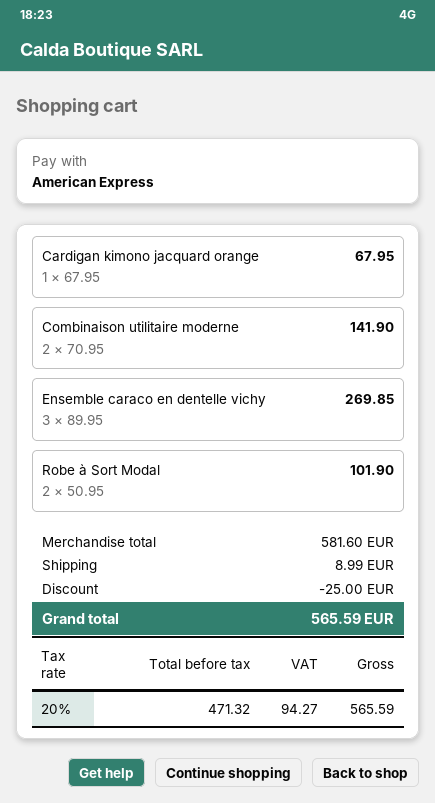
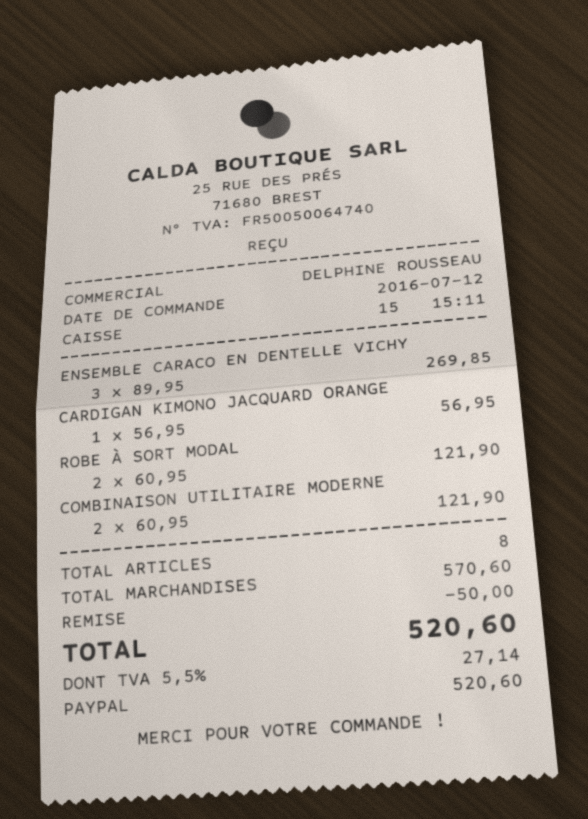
payment method: American Express -> PayPal
Cardigan kimono jacquard orange: 1 x 67.95 = 67.95 -> 1 x 56.95 = 56.95
Combinaison utilitaire moderne: 2 x 70.95 = 141.90 -> 2 x 60.95 = 121.90
Robe à Sort Modal: 2 x 50.95 = 101.90 -> 2 x 60.95 = 121.90
subtotal: 581.60 -> 570.60
discount: 25.00 -> 50.00
shipping: 8.99 -> none
tax: 20% = 94.27 -> 5.5% = 27.14
total: 565.59 -> 520.60

